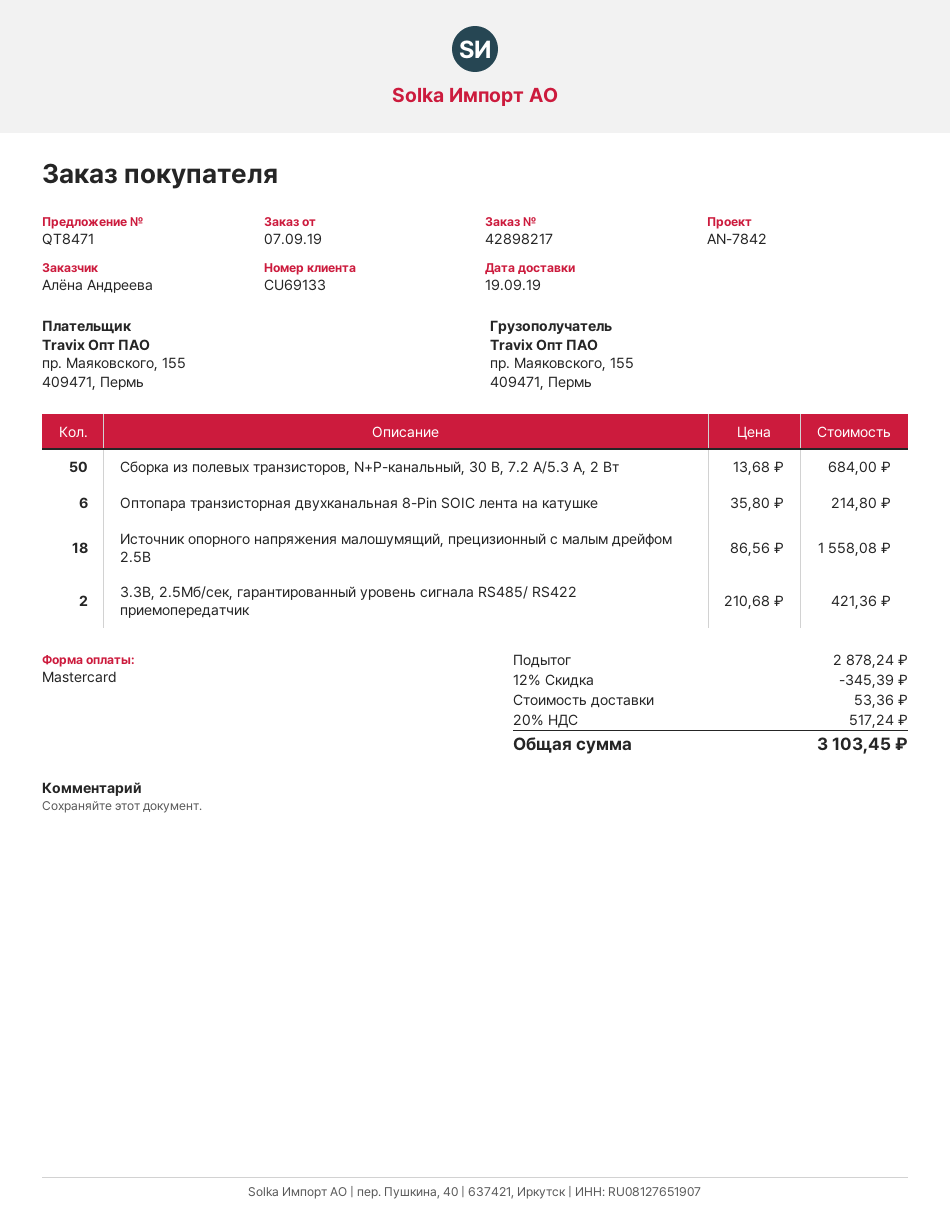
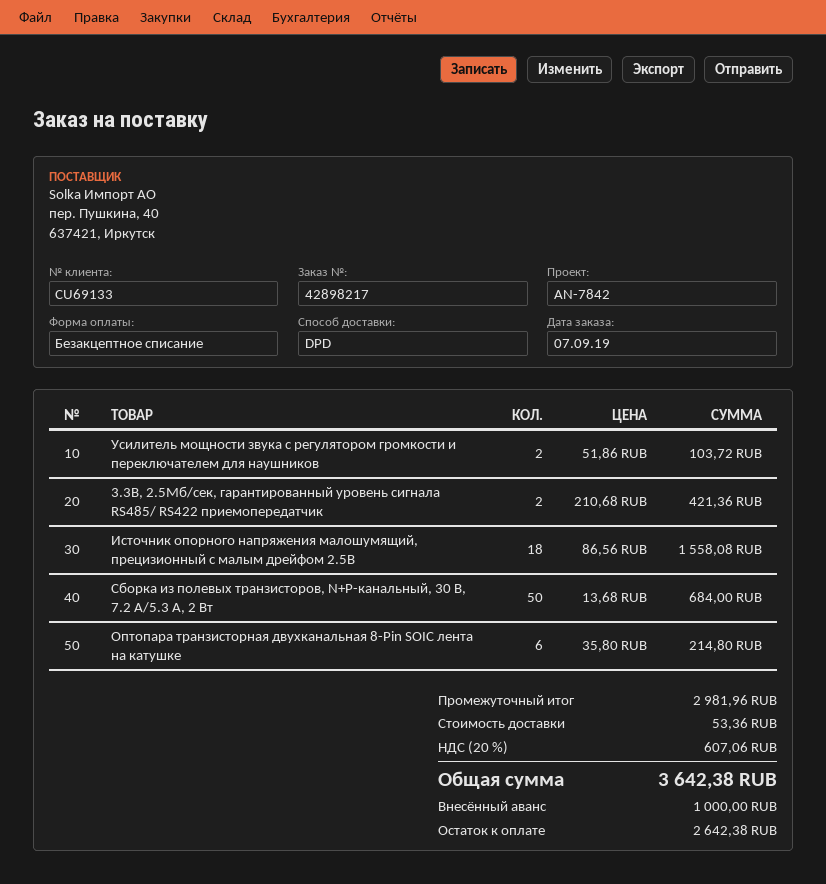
payment method: Mastercard -> direct debit
Усилитель мощности звука с регулятором громкости и переключателем для наушников: none -> 2 x 51.86 = 103.72
subtotal: 2878.24 -> 2981.96
discount: 12% = 345.39 -> none
tax: 20% = 517.24 -> 20% = 607.06
total: 3103.45 -> 3642.38

